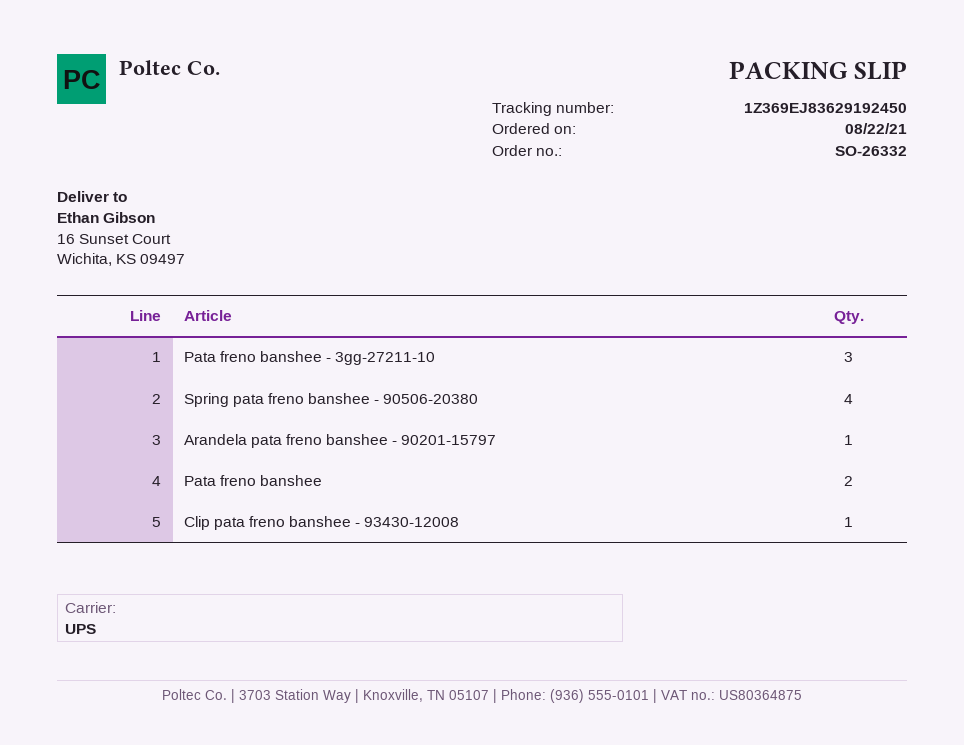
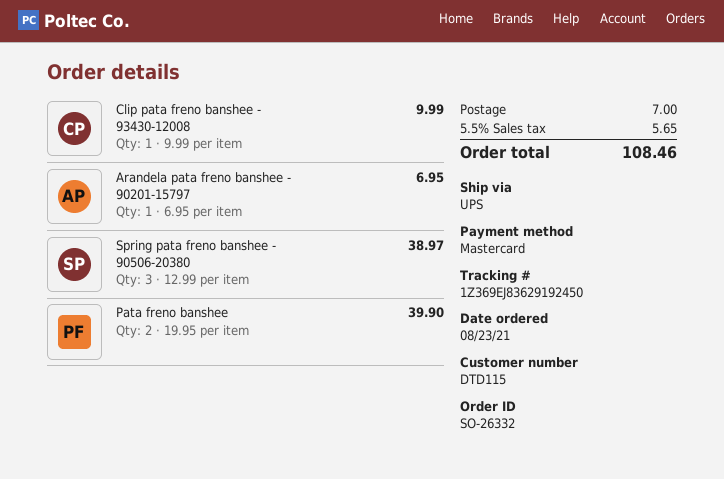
order date: 2021-08-22 -> 2021-08-23
Pata freno banshee - 3gg-27211-10: 3 -> none
Spring pata freno banshee - 90506-20380: 4 -> 3

